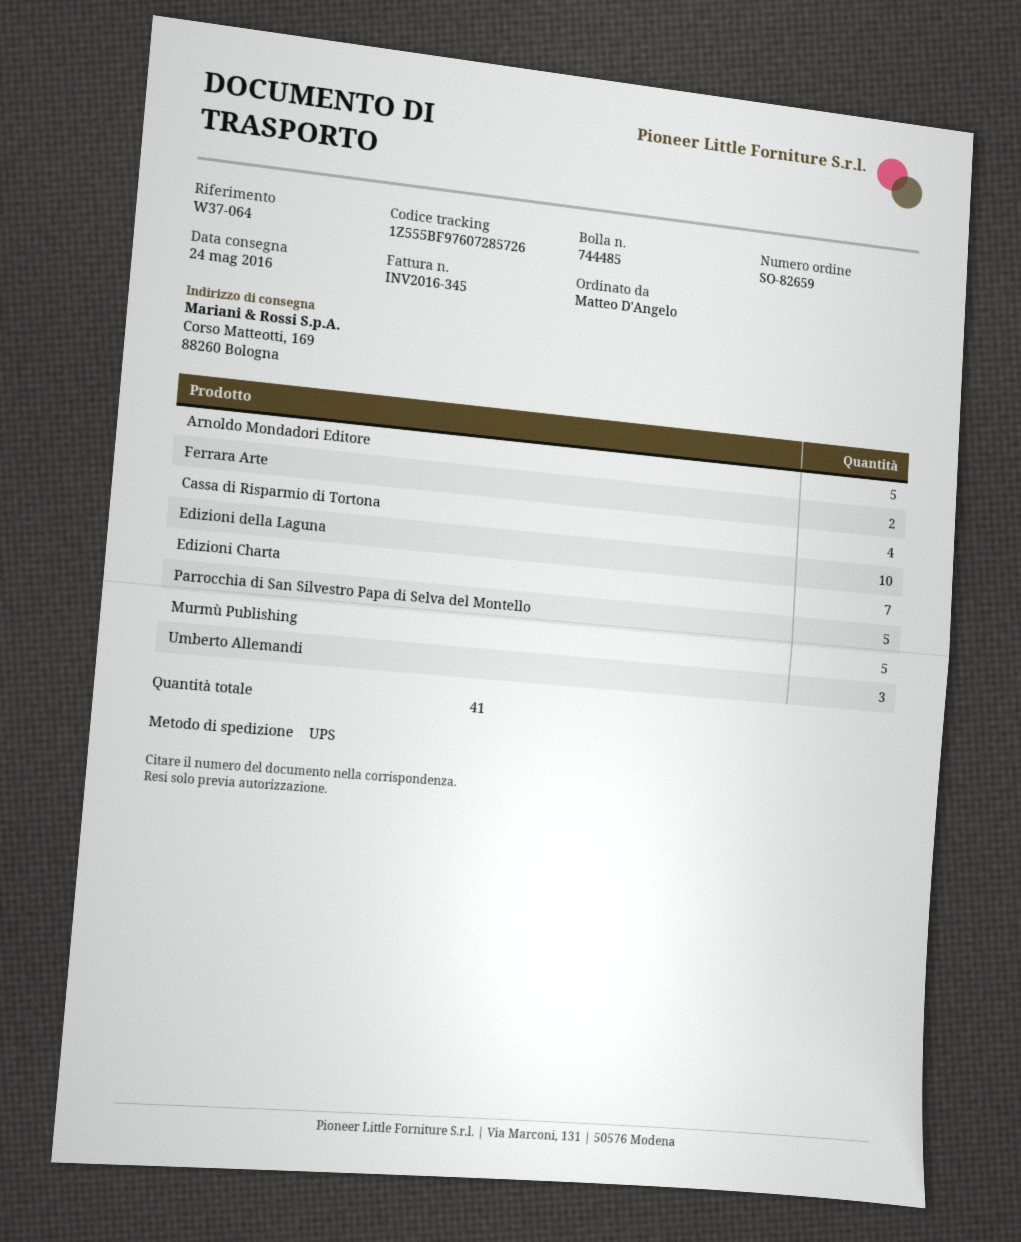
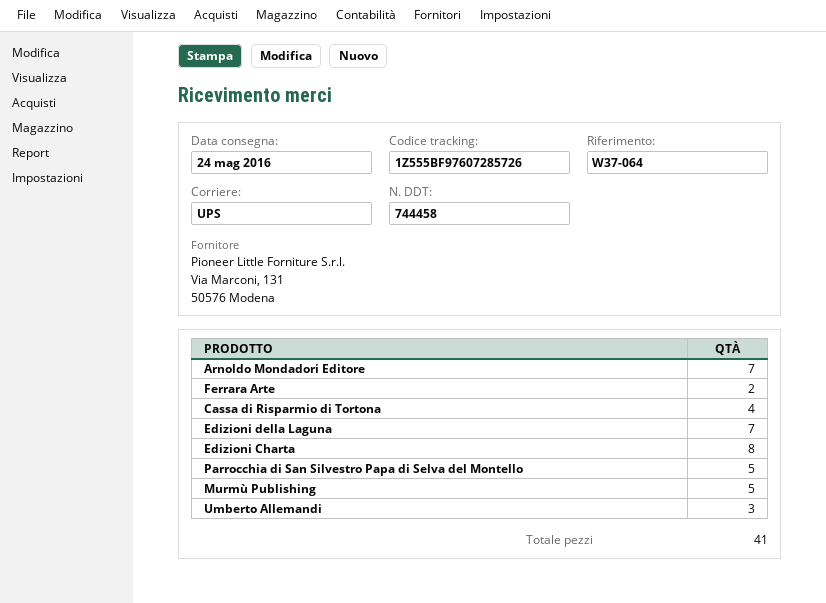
delivery note number: 744485 -> 744458
Arnoldo Mondadori Editore: 5 -> 7
Edizioni della Laguna: 10 -> 7
Edizioni Charta: 7 -> 8

